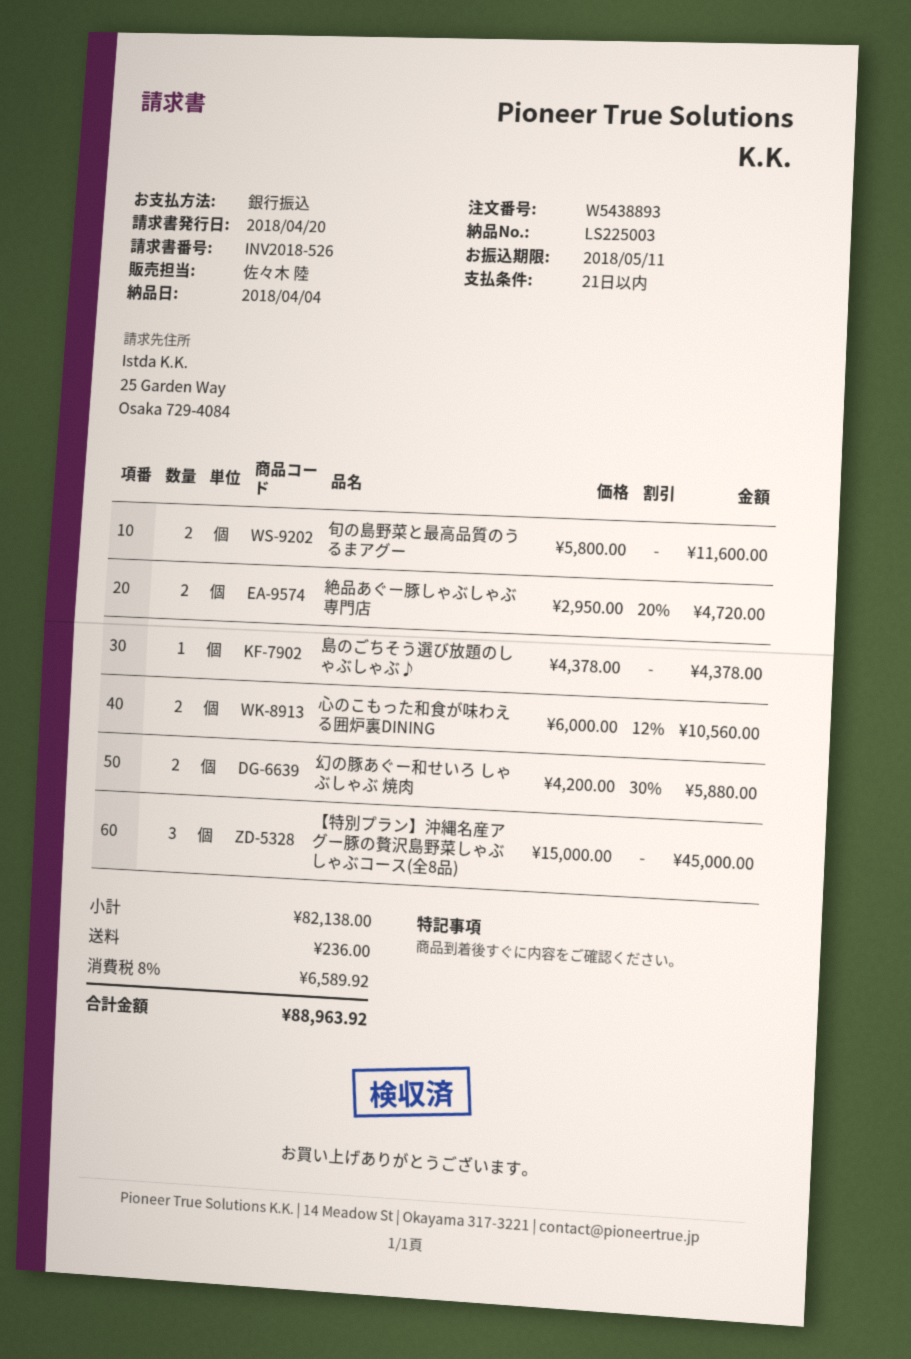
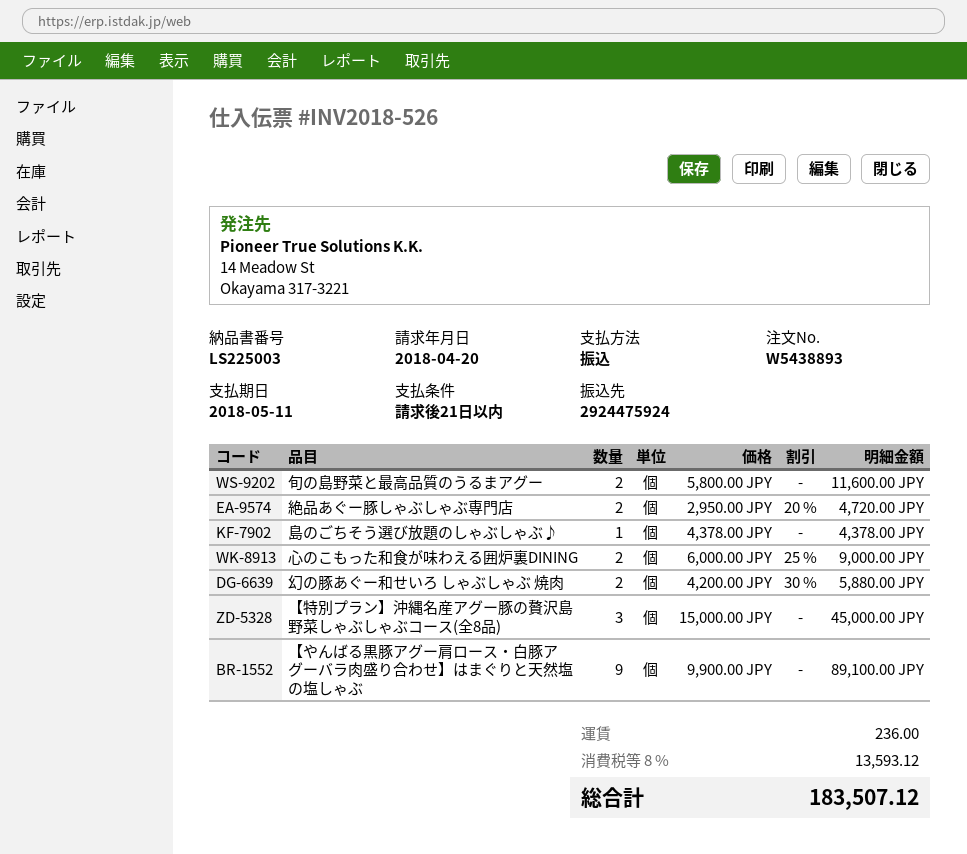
心のこもった和食が味わえる囲炉裏DINING: 2 x 6000.00 - 12% = 10560.00 -> 2 x 6000.00 - 25% = 9000.00
【やんばる黒豚アグー肩ロース・白豚アグーバラ肉盛り合わせ】はまぐりと天然塩の塩しゃぶ: none -> 9 x 9900.00 = 89100.00
tax: 8% = 6589.92 -> 8% = 13593.12
total: 88963.92 -> 183507.12

